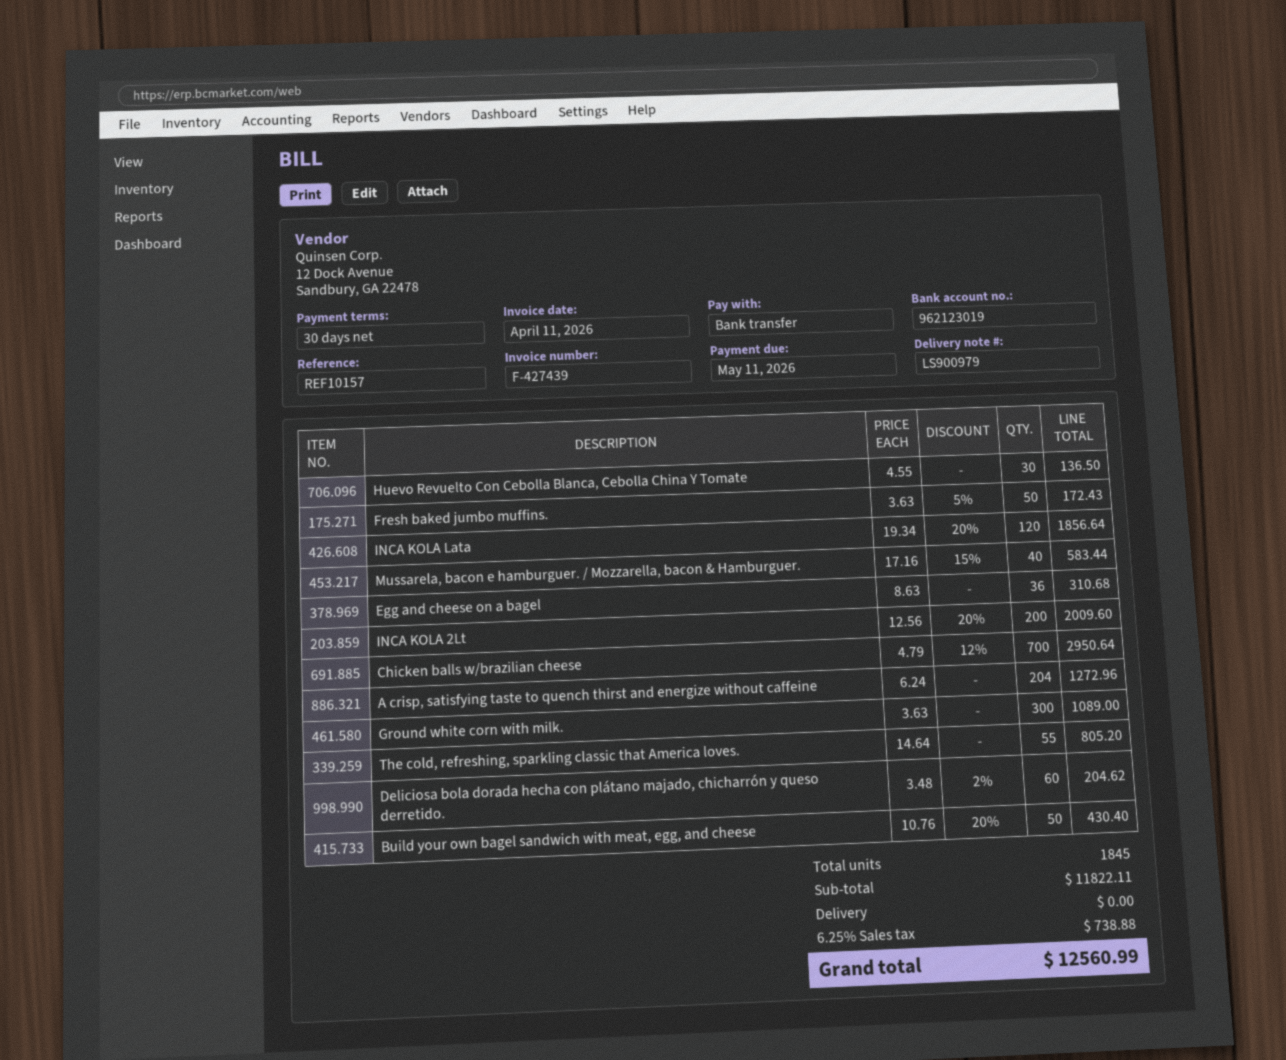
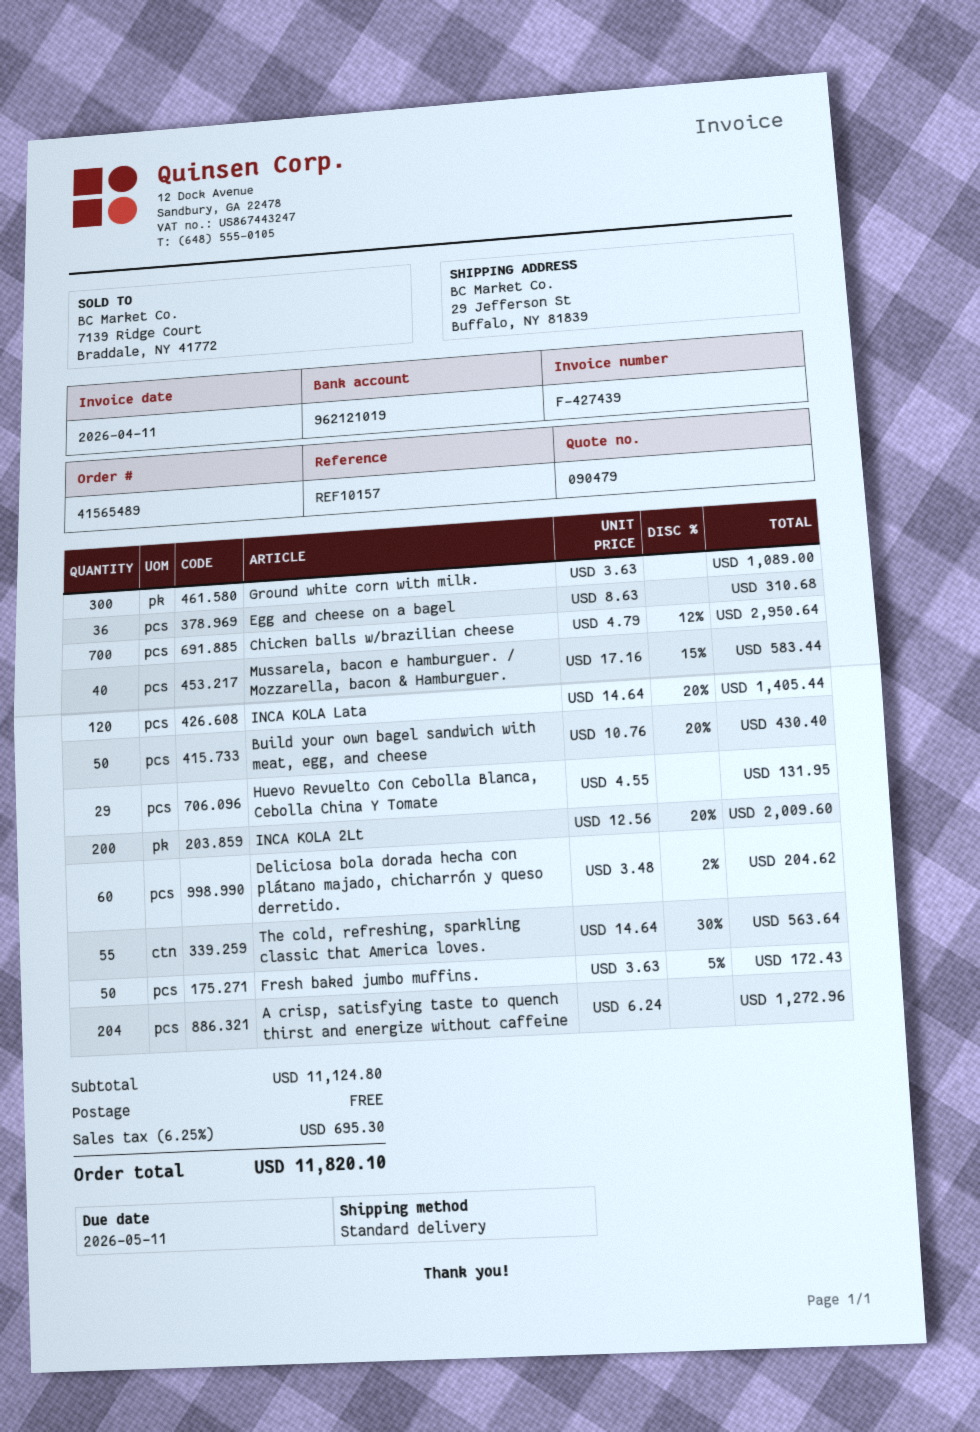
bank account: 962123019 -> 962121019
Huevo Revuelto Con Cebolla Blanca, Cebolla China Y Tomate: 30 x 4.55 = 136.50 -> 29 x 4.55 = 131.95
INCA KOLA Lata: 120 x 19.34 - 20% = 1856.64 -> 120 x 14.64 - 20% = 1405.44
The cold, refreshing, sparkling classic that America loves.: 55 x 14.64 = 805.20 -> 55 x 14.64 - 30% = 563.64
subtotal: 11822.11 -> 11124.80
tax: 6.25% = 738.88 -> 6.25% = 695.30
total: 12560.99 -> 11820.10

